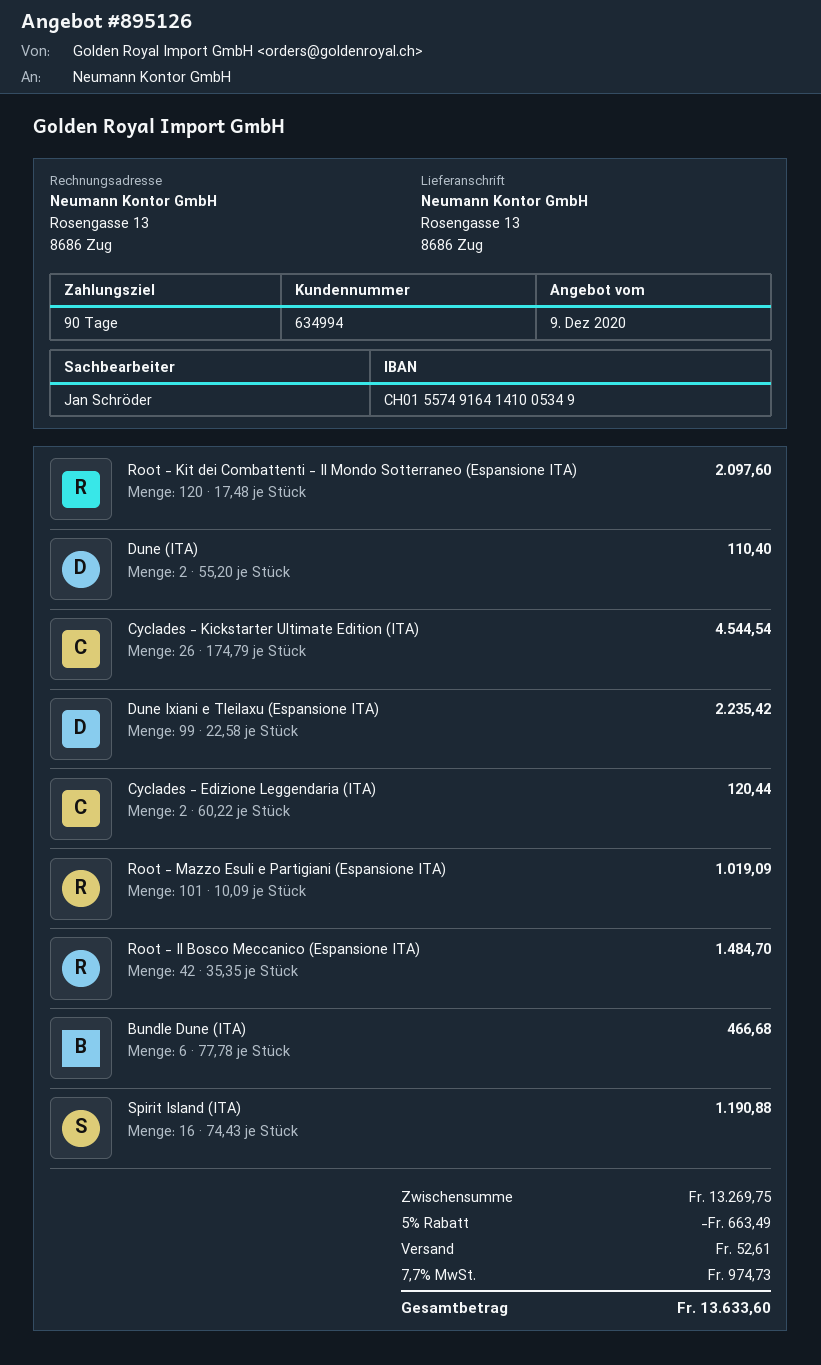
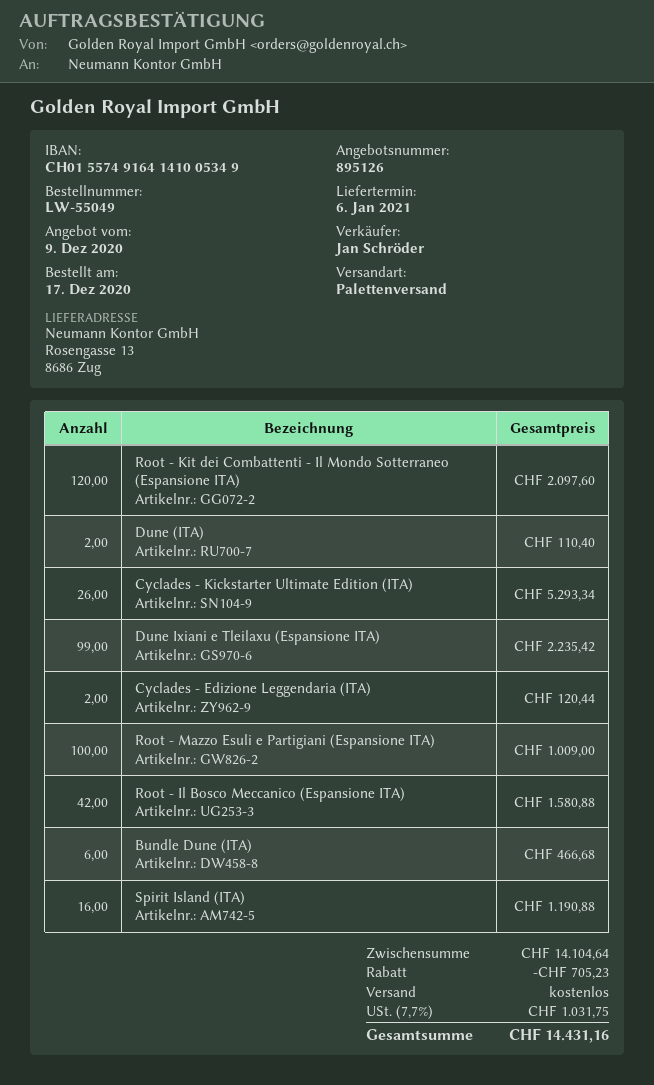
Cyclades - Kickstarter Ultimate Edition (ITA): 26 for 4544.54 -> 26 for 5293.34
Root - Mazzo Esuli e Partigiani (Espansione ITA): 101 for 1019.09 -> 100 for 1009.00
Root - Il Bosco Meccanico (Espansione ITA): 42 for 1484.70 -> 42 for 1580.88
subtotal: 13269.75 -> 14104.64
discount: 663.49 -> 705.23
shipping: 52.61 -> 0.00
tax: 7.7% = 974.73 -> 7.7% = 1031.75
total: 13633.60 -> 14431.16

